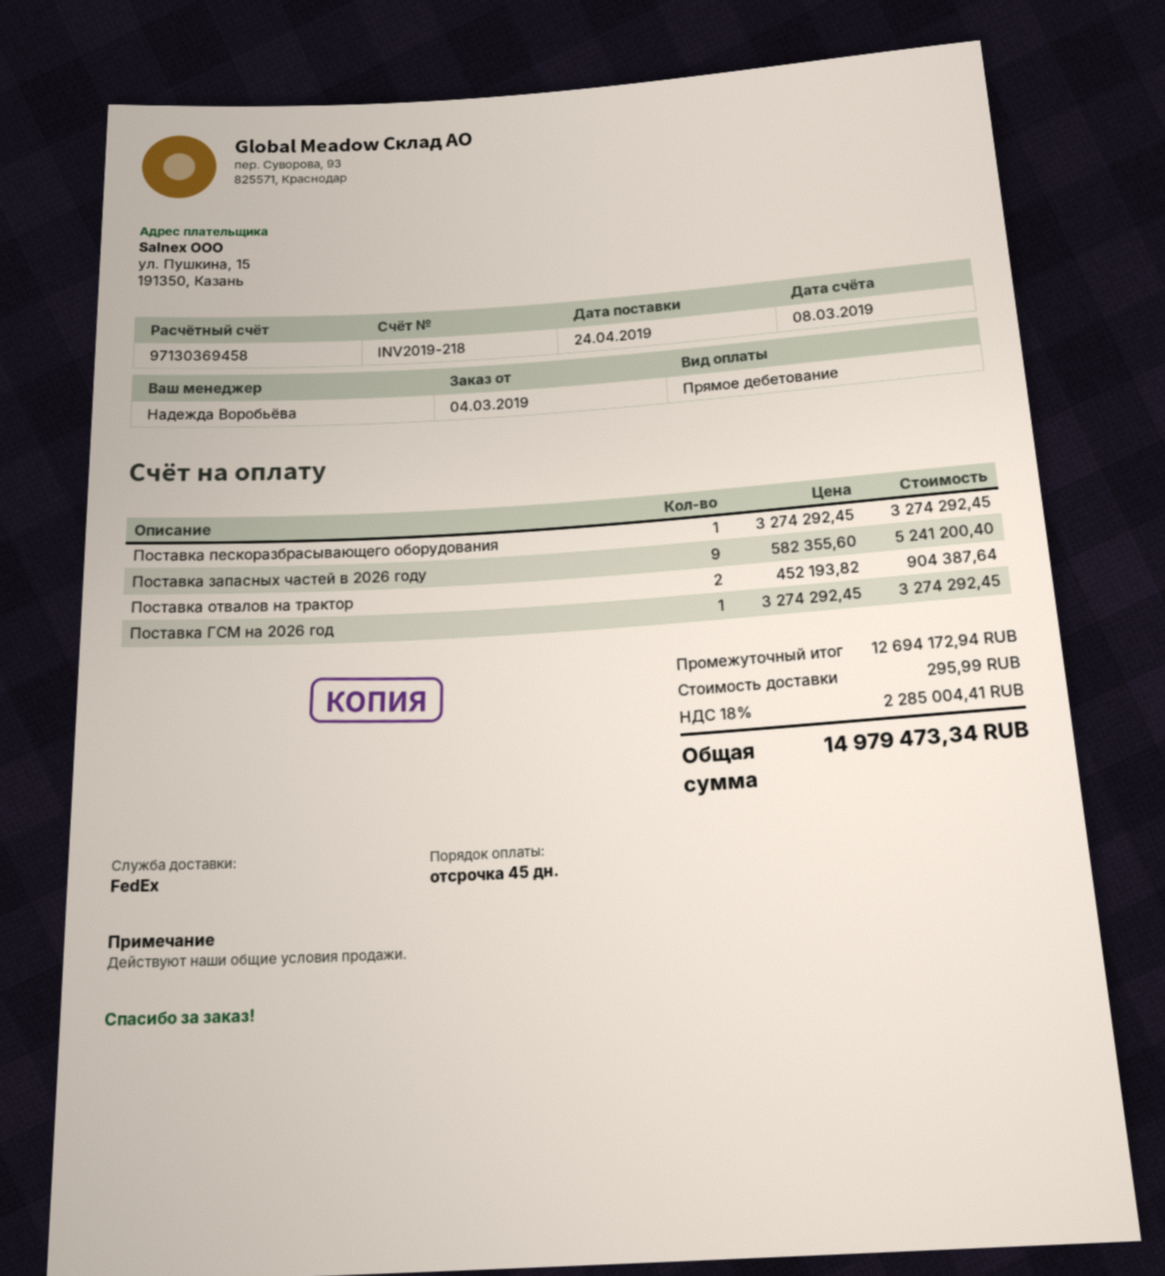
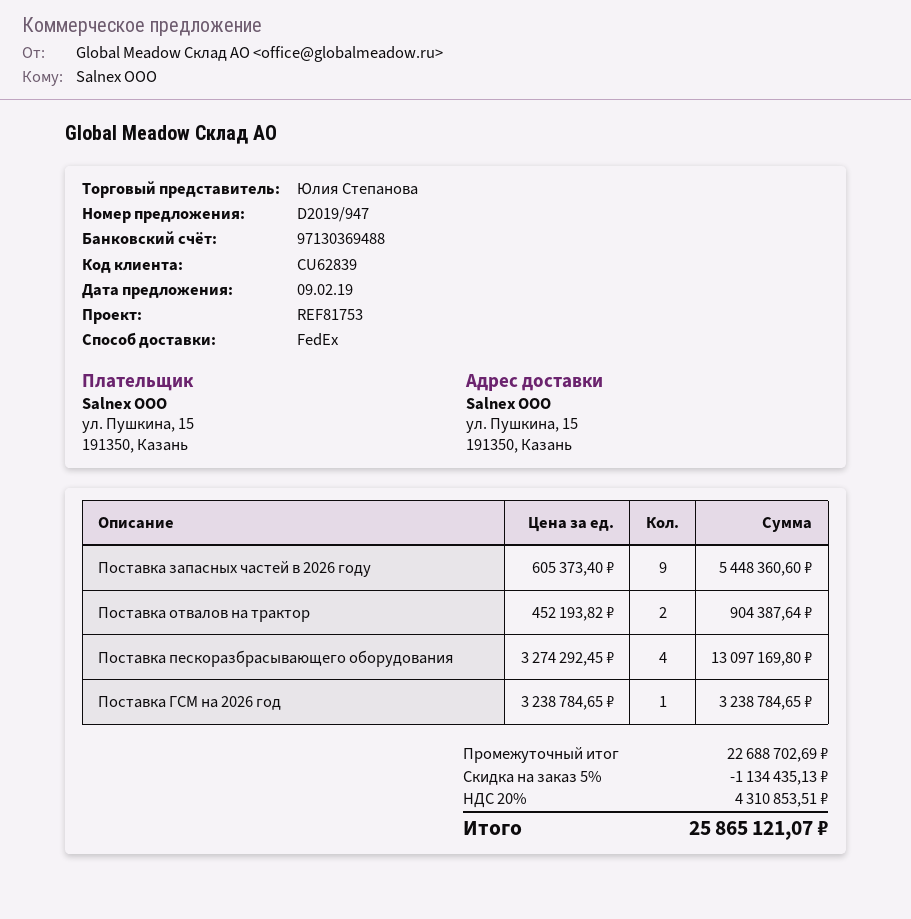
sales rep: Надежда Воробьёва -> Юлия Степанова
bank account: 97130369458 -> 97130369488
Поставка пескоразбрасывающего оборудования: 1 x 3274292.45 = 3274292.45 -> 4 x 3274292.45 = 13097169.80
Поставка запасных частей в 2026 году: 9 x 582355.60 = 5241200.40 -> 9 x 605373.40 = 5448360.60
Поставка ГСМ на 2026 год: 1 x 3274292.45 = 3274292.45 -> 1 x 3238784.65 = 3238784.65
subtotal: 12694172.94 -> 22688702.69
discount: none -> 5% = 1134435.13
shipping: 295.99 -> none
tax: 18% = 2285004.41 -> 20% = 4310853.51
total: 14979473.34 -> 25865121.07

